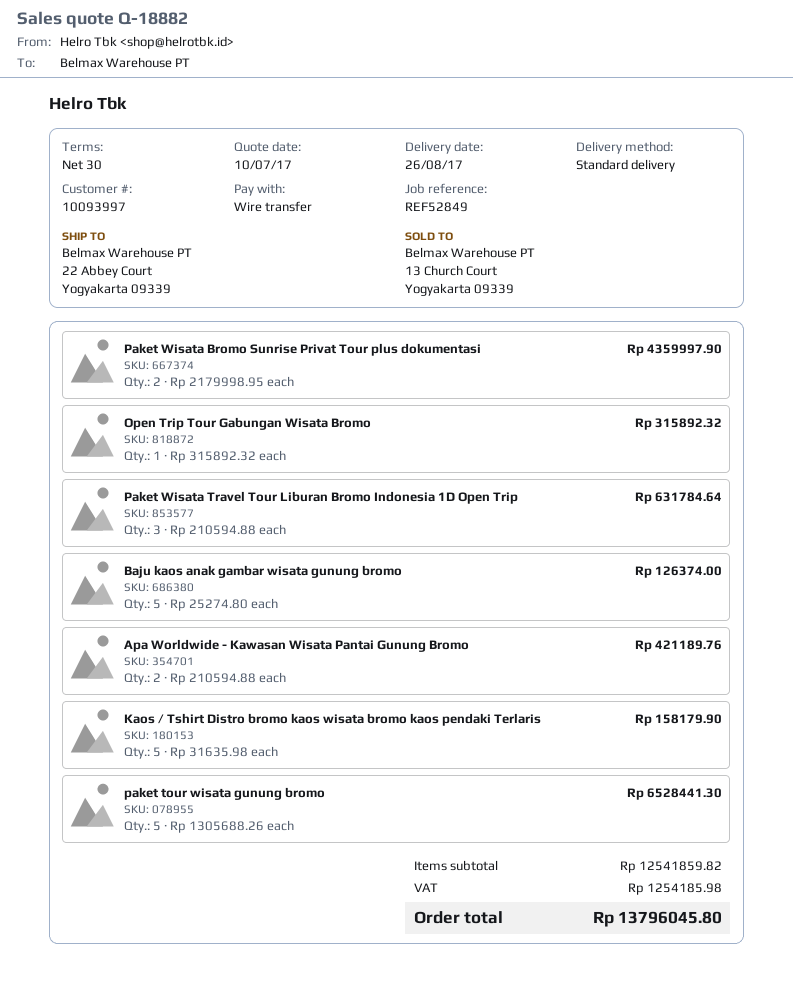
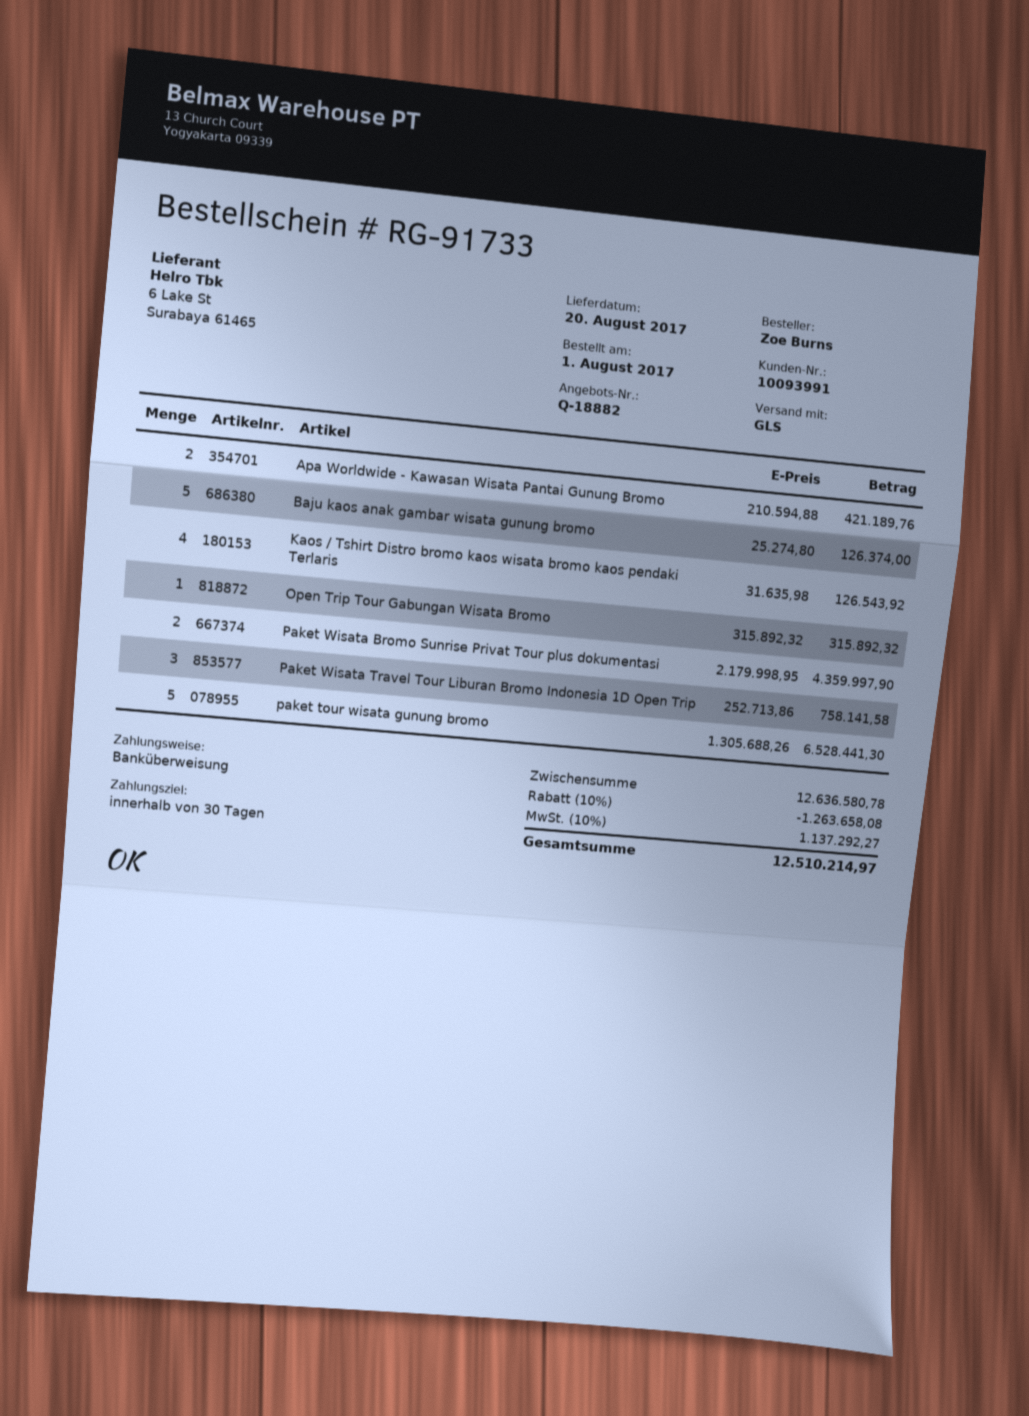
delivery date: 2017-08-26 -> 2017-08-20
customer number: 10093997 -> 10093991
shipping method: standard -> GLS
Paket Wisata Travel Tour Liburan Bromo Indonesia 1D Open Trip: 3 x 210594.88 = 631784.64 -> 3 x 252713.86 = 758141.58
Kaos / Tshirt Distro bromo kaos wisata bromo kaos pendaki Terlaris: 5 x 31635.98 = 158179.90 -> 4 x 31635.98 = 126543.92
subtotal: 12541859.82 -> 12636580.78
discount: none -> 10% = 1263658.08
tax: 1254185.98 -> 1137292.27
total: 13796045.80 -> 12510214.97

